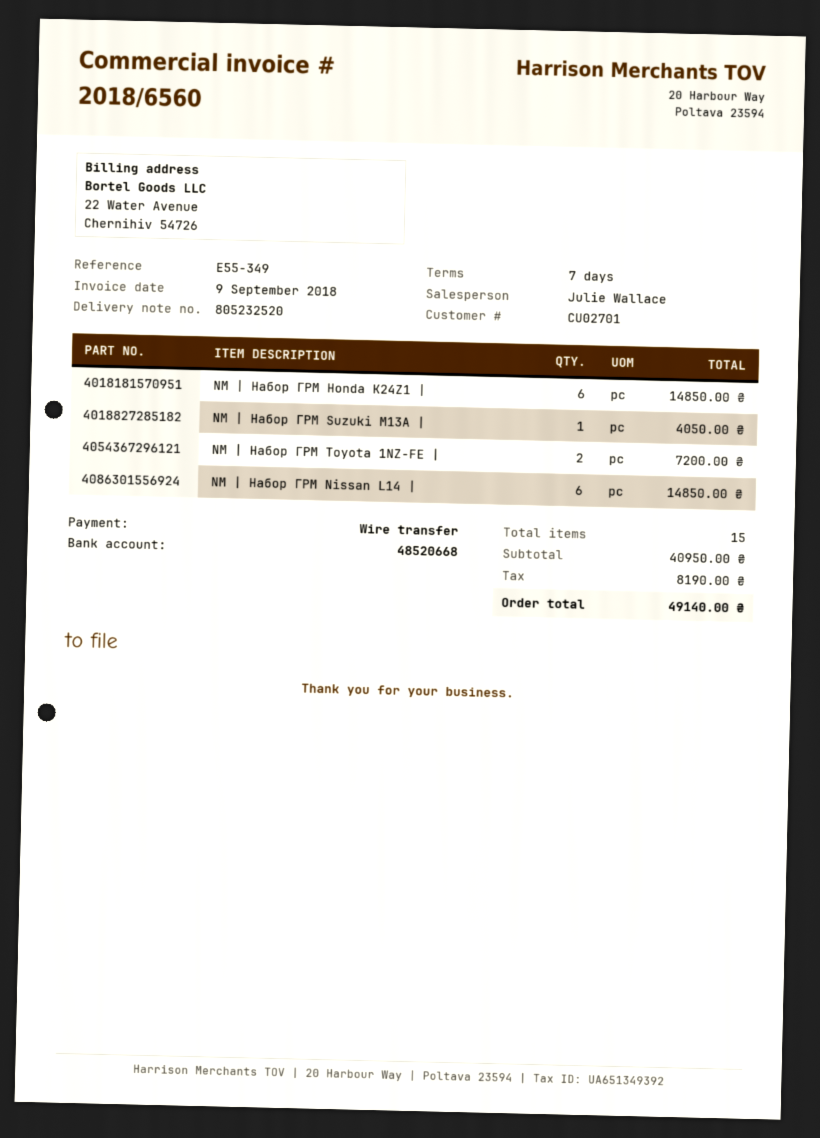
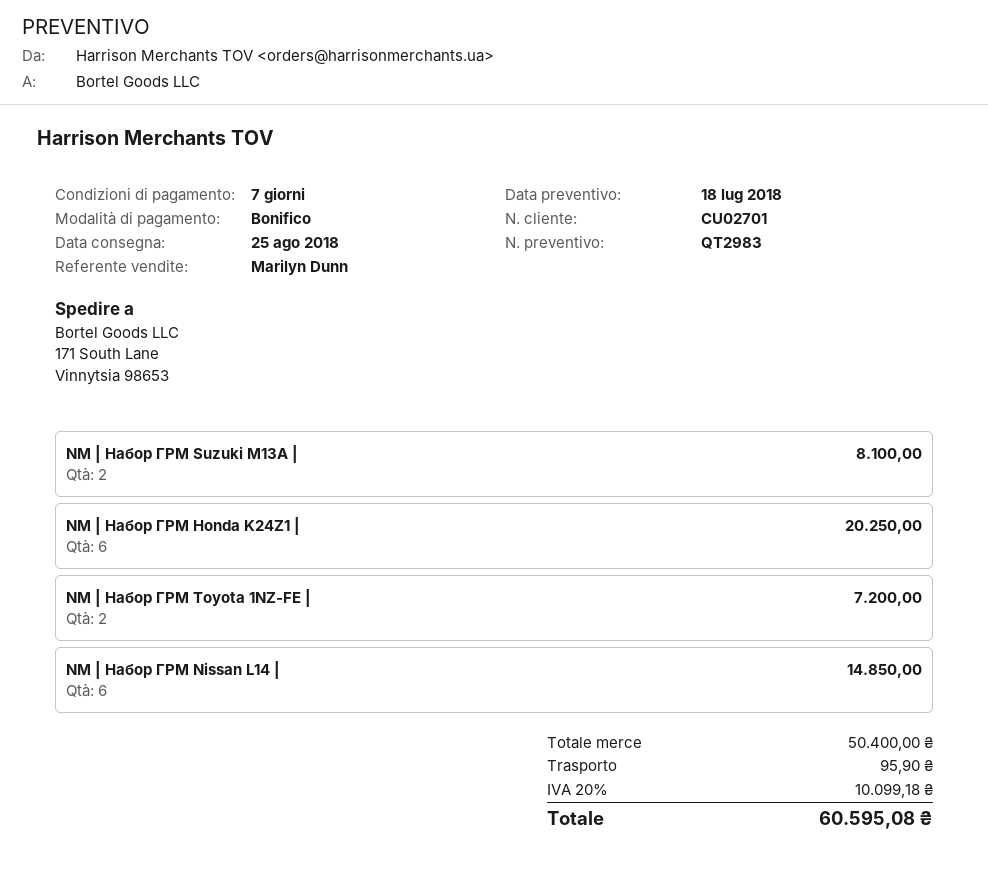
sales rep: Julie Wallace -> Marilyn Dunn
NM | Набор ГРМ Honda K24Z1 |: 6 for 14850.00 -> 6 for 20250.00
NM | Набор ГРМ Suzuki M13A |: 1 for 4050.00 -> 2 for 8100.00
subtotal: 40950.00 -> 50400.00
shipping: none -> 95.90
tax: 8190.00 -> 10099.18
total: 49140.00 -> 60595.08

